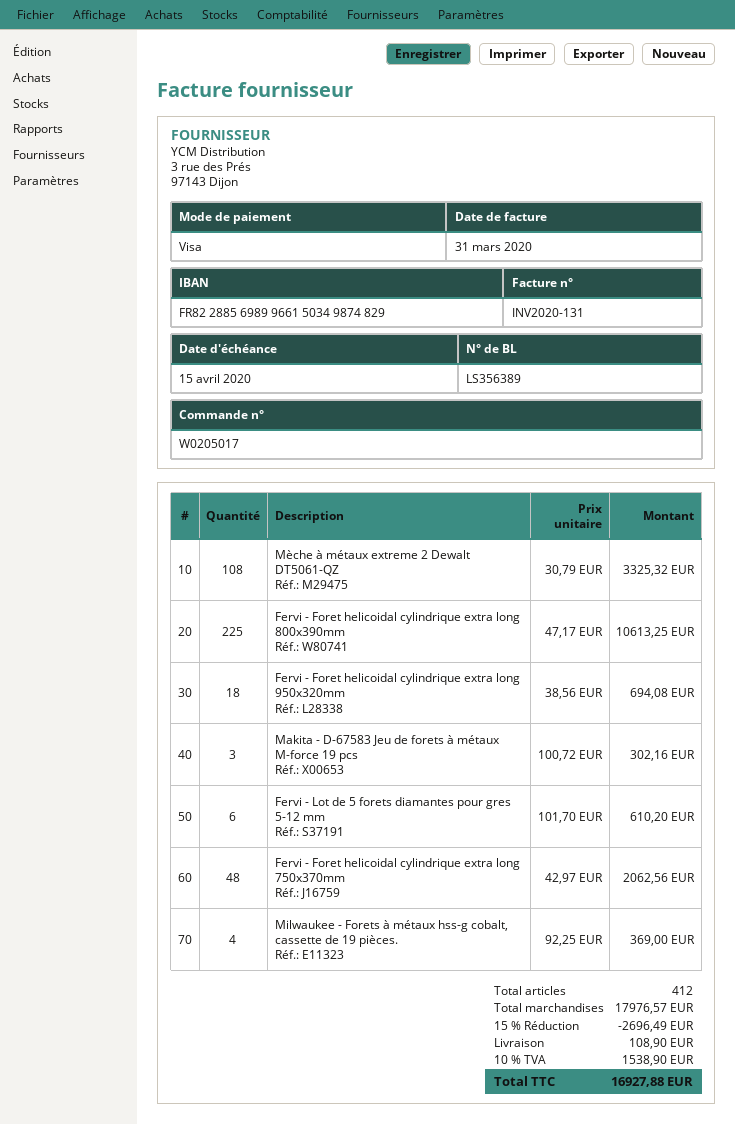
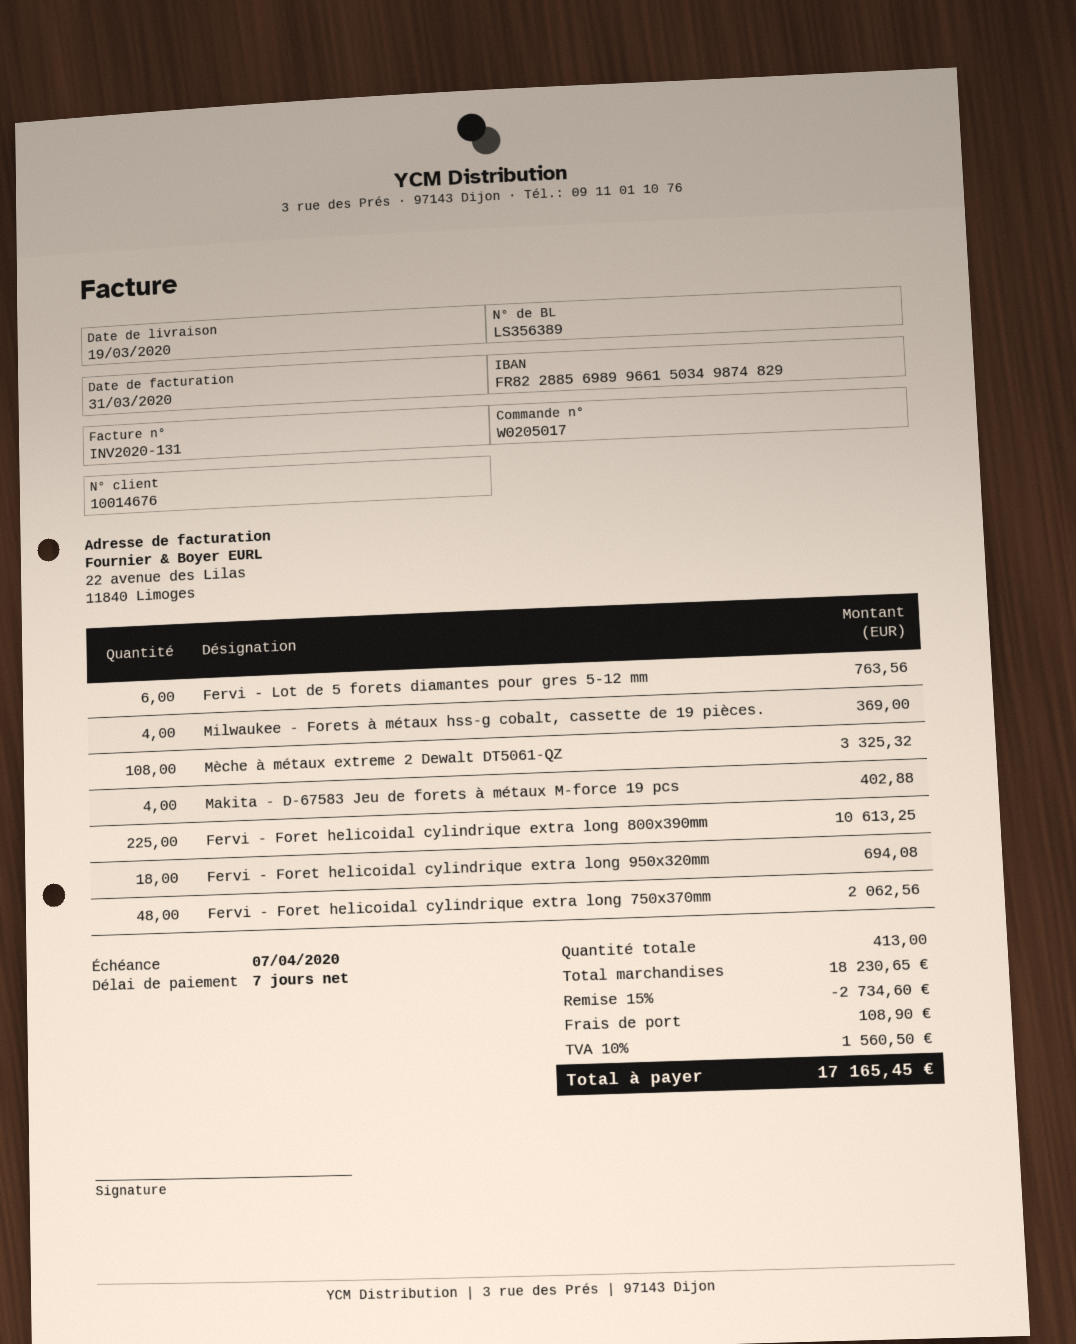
due date: 2020-04-15 -> 2020-04-07
Makita - D-67583 Jeu de forets à métaux M-force 19 pcs: 3 for 302.16 -> 4 for 402.88
Fervi - Lot de 5 forets diamantes pour gres 5-12 mm: 6 for 610.20 -> 6 for 763.56
total quantity: 412 -> 413
subtotal: 17976.57 -> 18230.65
discount: 15% = 2696.49 -> 15% = 2734.60
tax: 10% = 1538.90 -> 10% = 1560.50
total: 16927.88 -> 17165.45

